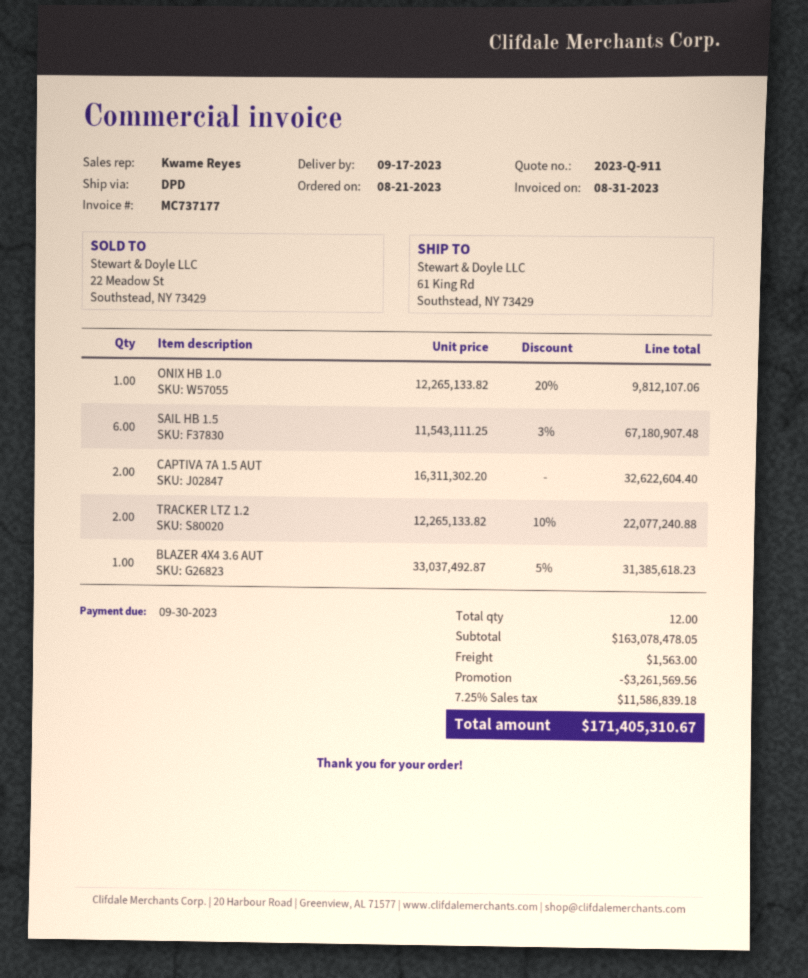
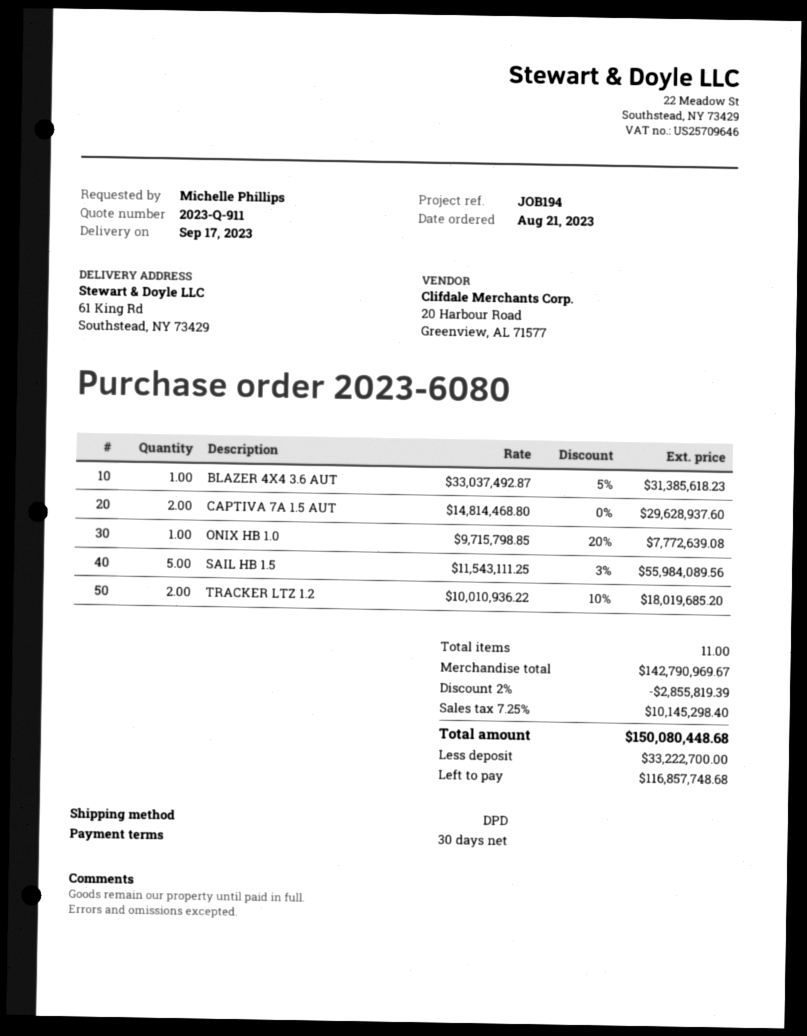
ONIX HB 1.0: 1 x 12265133.82 - 20% = 9812107.06 -> 1 x 9715798.85 - 20% = 7772639.08
SAIL HB 1.5: 6 x 11543111.25 - 3% = 67180907.48 -> 5 x 11543111.25 - 3% = 55984089.56
CAPTIVA 7A 1.5 AUT: 2 x 16311302.20 = 32622604.40 -> 2 x 14814468.80 = 29628937.60
TRACKER LTZ 1.2: 2 x 12265133.82 - 10% = 22077240.88 -> 2 x 10010936.22 - 10% = 18019685.20
total quantity: 12 -> 11
subtotal: 163078478.05 -> 142790969.67
discount: 3261569.56 -> 2855819.39
shipping: 1563.00 -> none
tax: 7.25% = 11586839.18 -> 7.25% = 10145298.40
total: 171405310.67 -> 150080448.68

